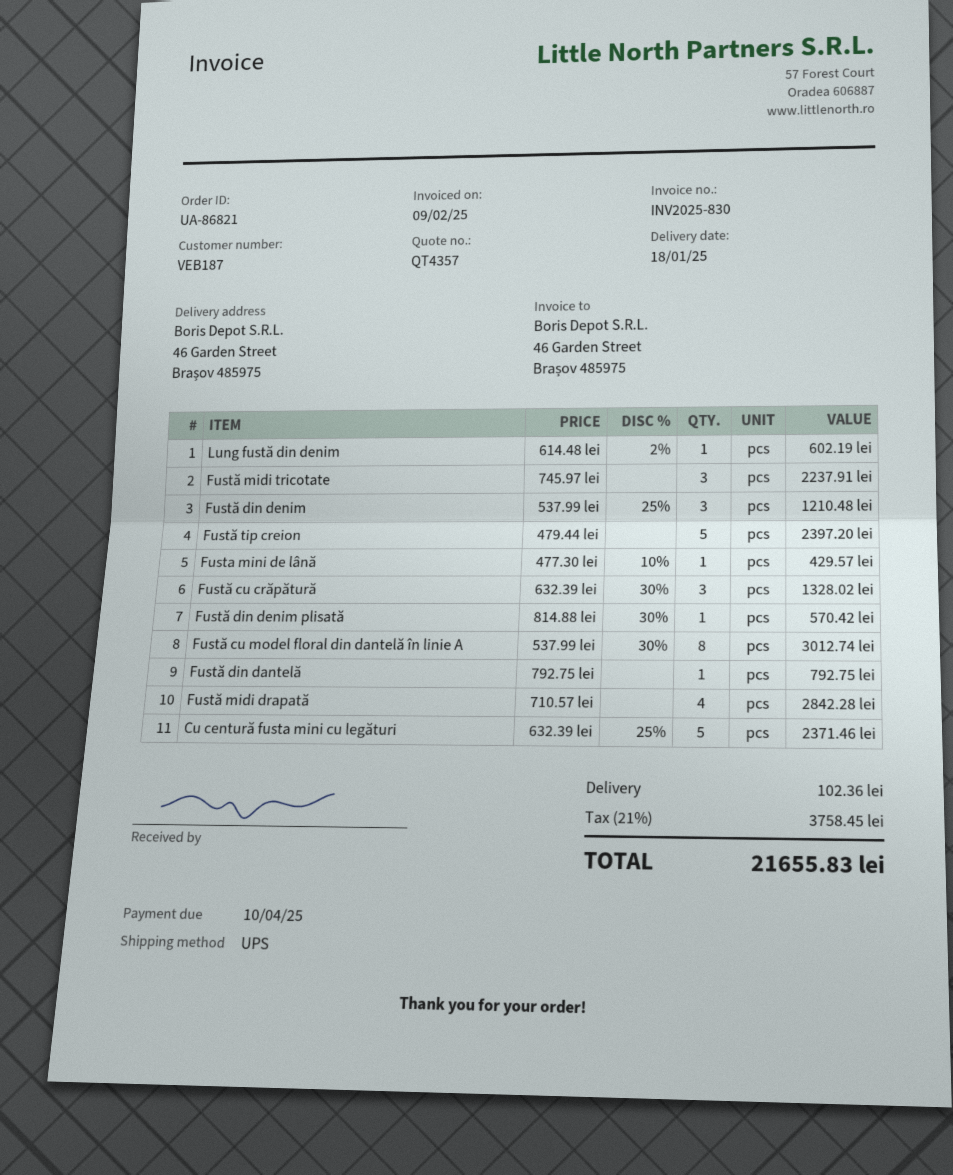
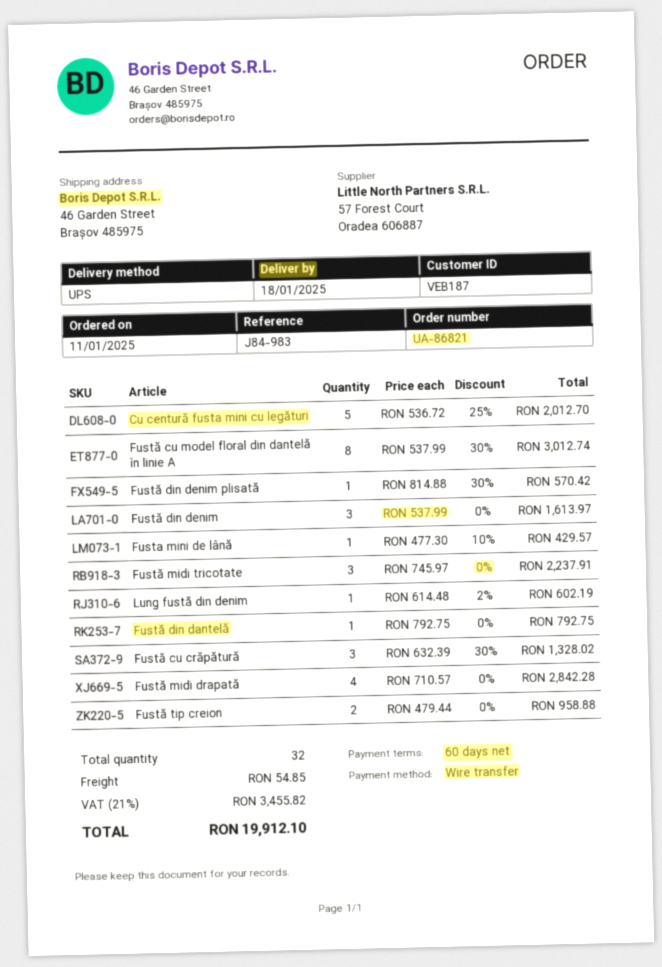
Fustă din denim: 3 x 537.99 - 25% = 1210.48 -> 3 x 537.99 = 1613.97
Fustă tip creion: 5 x 479.44 = 2397.20 -> 2 x 479.44 = 958.88
Cu centură fusta mini cu legături: 5 x 632.39 - 25% = 2371.46 -> 5 x 536.72 - 25% = 2012.70
shipping: 102.36 -> 54.85
tax: 21% = 3758.45 -> 21% = 3455.82
total: 21655.83 -> 19912.10

